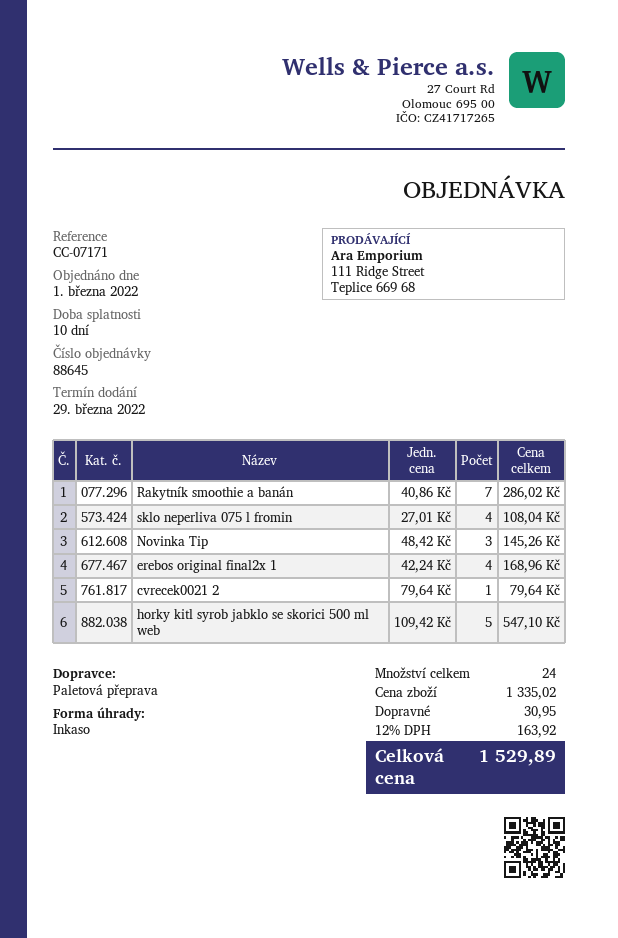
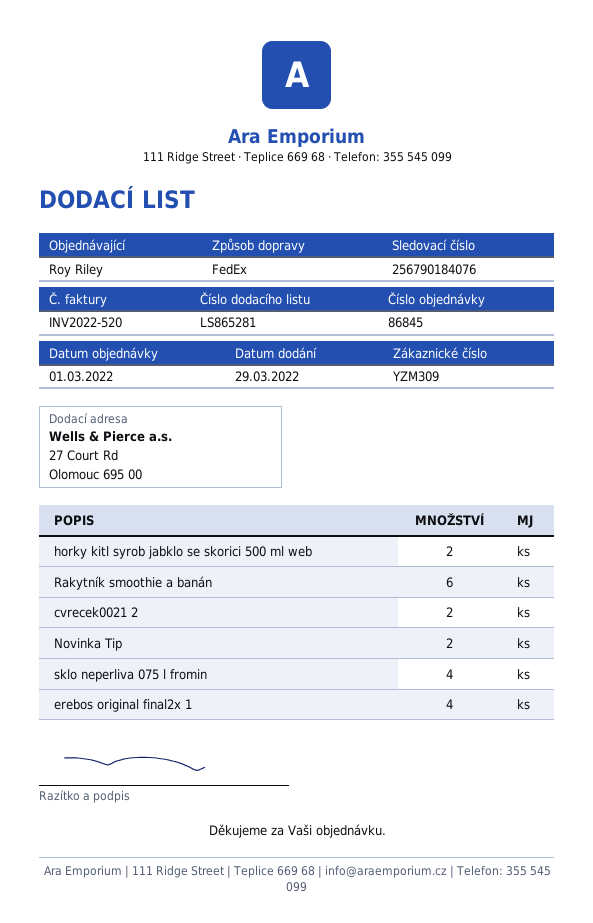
order number: 88645 -> 86845
shipping method: pallet freight -> FedEx
Rakytník smoothie a banán: 7 -> 6
Novinka Tip: 3 -> 2
cvrecek0021 2: 1 -> 2
horky kitl syrob jabklo se skorici 500 ml web: 5 -> 2

